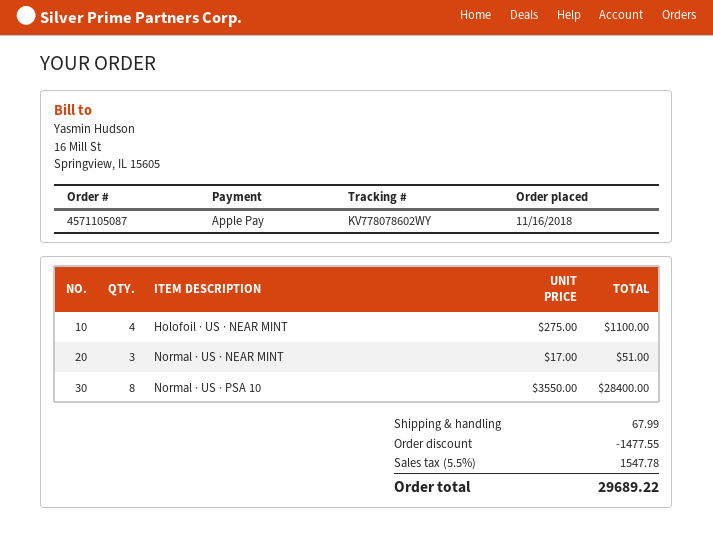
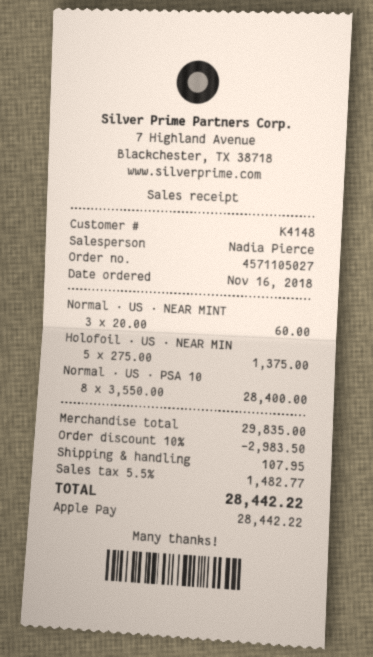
order number: 4571105087 -> 4571105027
Holofoil · US · NEAR MINT: 4 x 275.00 = 1100.00 -> 5 x 275.00 = 1375.00
Normal · US · NEAR MINT: 3 x 17.00 = 51.00 -> 3 x 20.00 = 60.00
discount: 1477.55 -> 2983.50
shipping: 67.99 -> 107.95
tax: 5.5% = 1547.78 -> 5.5% = 1482.77
total: 29689.22 -> 28442.22

